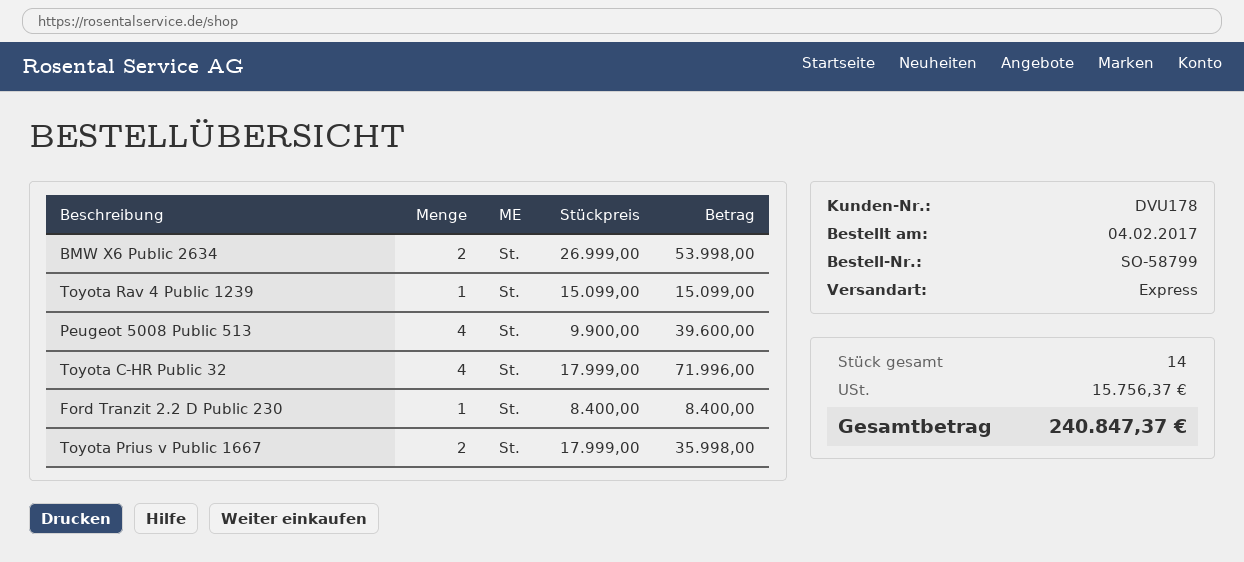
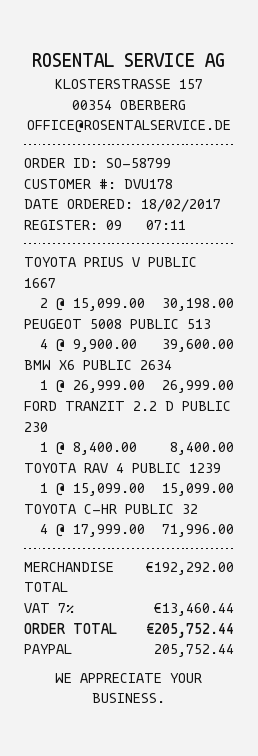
order date: 2017-02-04 -> 2017-02-18
BMW X6 Public 2634: 2 x 26999.00 = 53998.00 -> 1 x 26999.00 = 26999.00
Toyota Prius v Public 1667: 2 x 17999.00 = 35998.00 -> 2 x 15099.00 = 30198.00
tax: 15756.37 -> 13460.44
total: 240847.37 -> 205752.44

